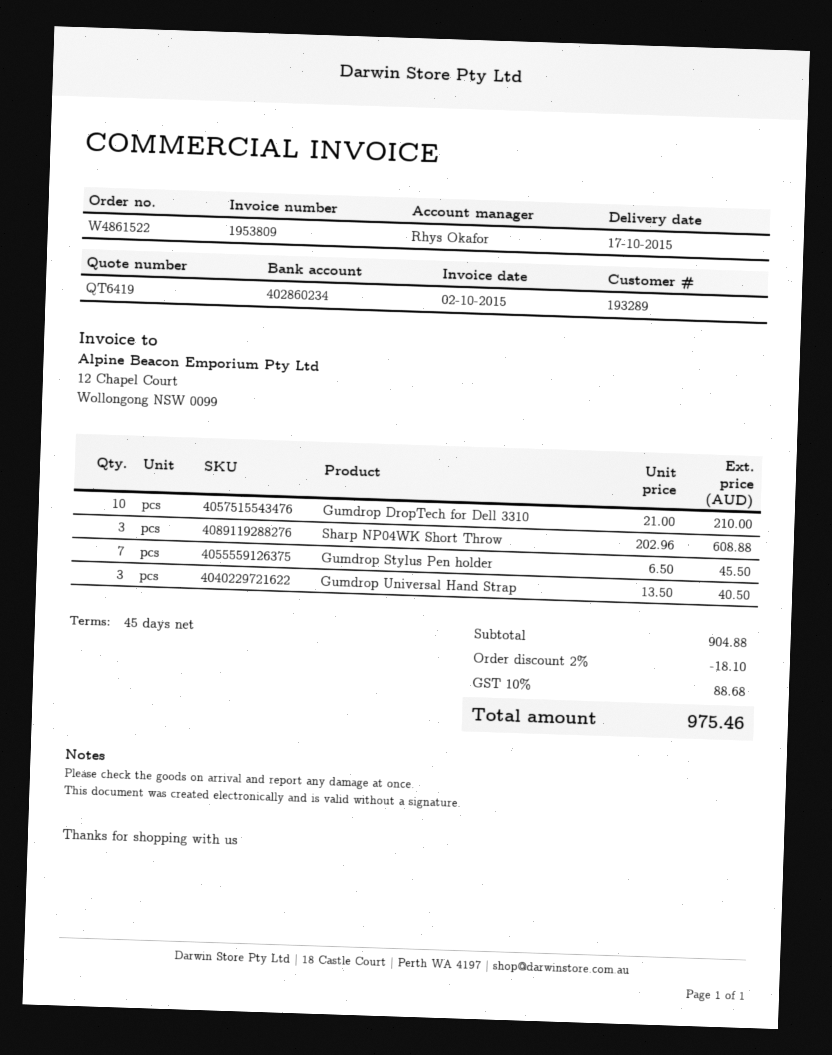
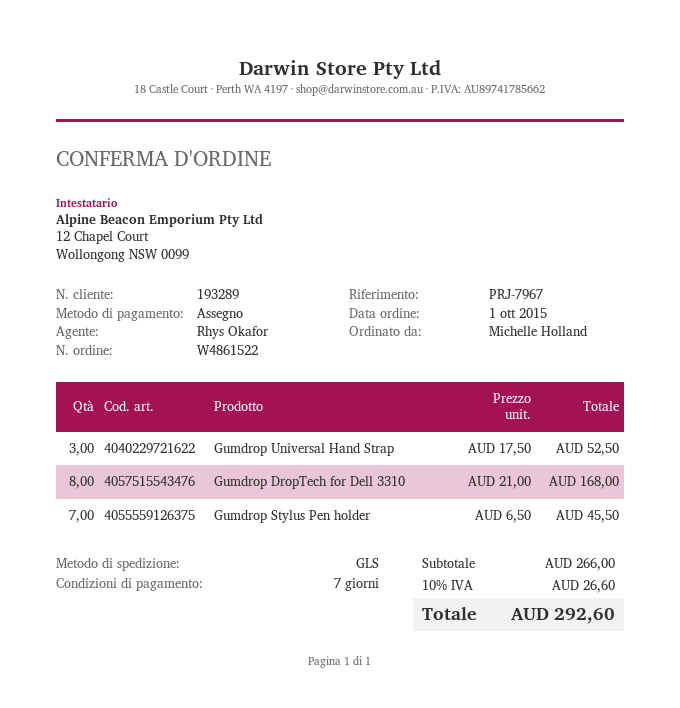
payment terms: 45 days -> 7 days
Gumdrop DropTech for Dell 3310: 10 x 21.00 = 210.00 -> 8 x 21.00 = 168.00
Sharp NP04WK Short Throw: 3 x 202.96 = 608.88 -> none
Gumdrop Universal Hand Strap: 3 x 13.50 = 40.50 -> 3 x 17.50 = 52.50
subtotal: 904.88 -> 266.00
discount: 2% = 18.10 -> none
tax: 10% = 88.68 -> 10% = 26.60
total: 975.46 -> 292.60

